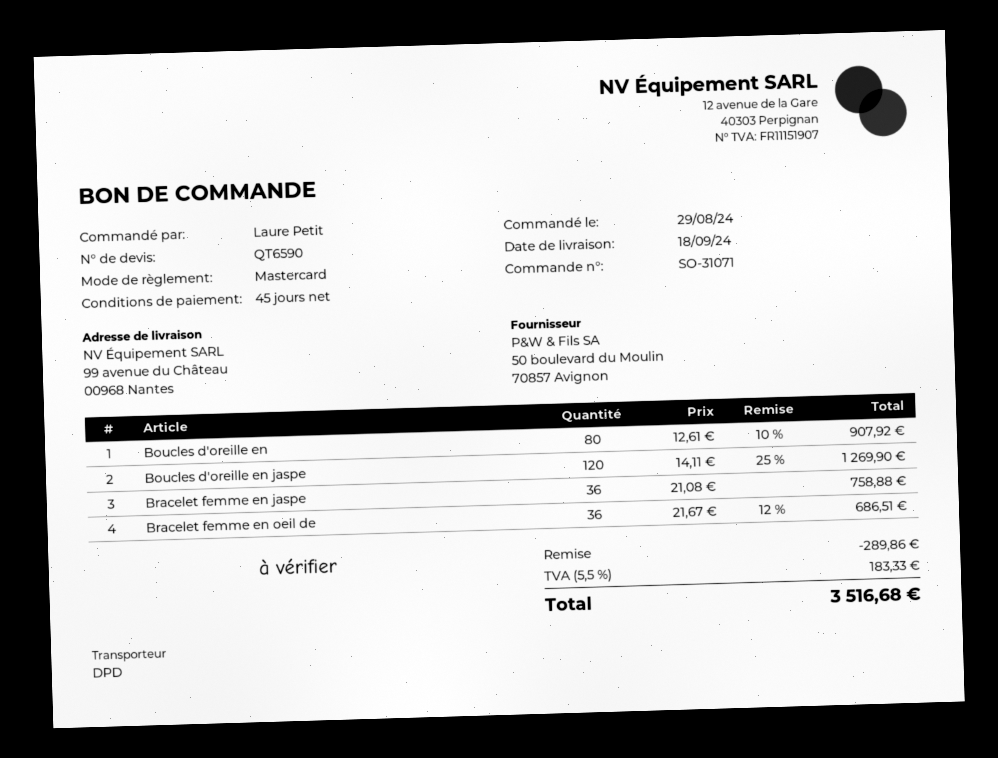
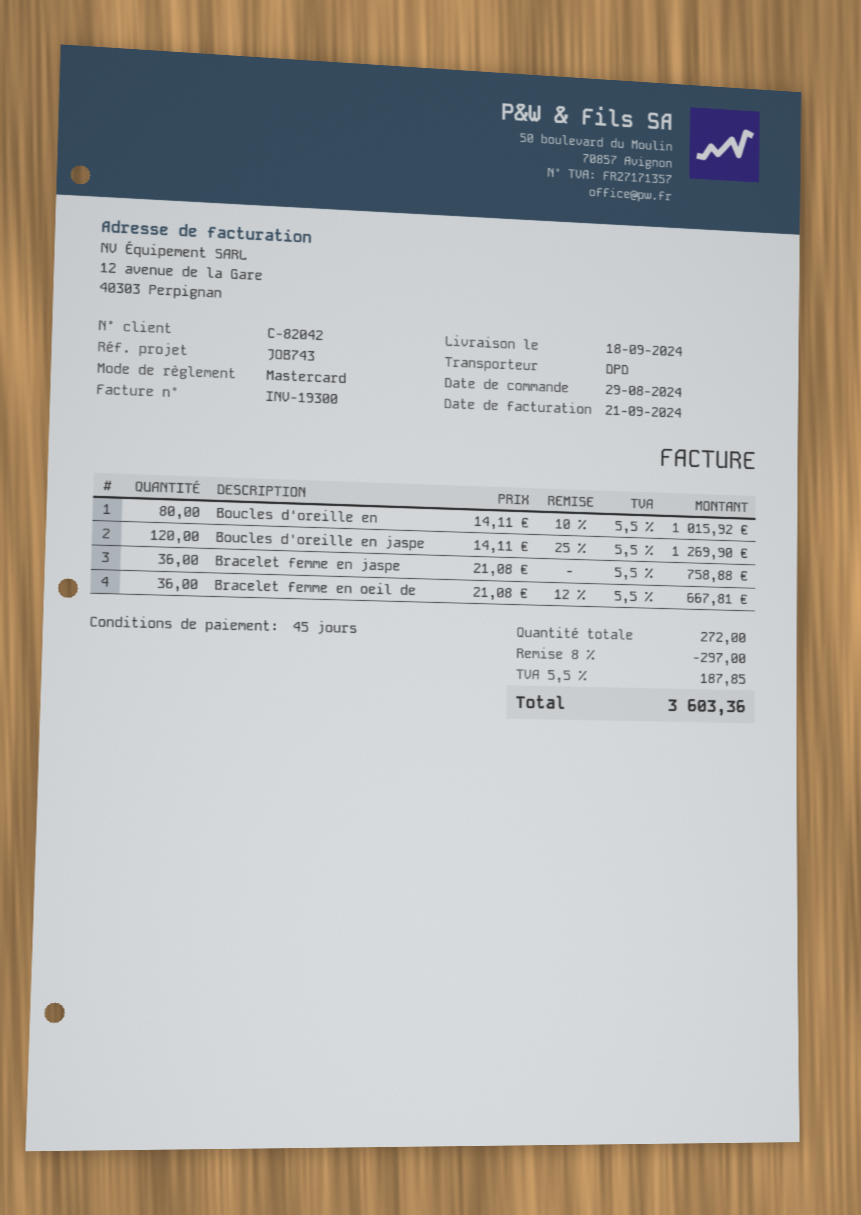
Boucles d'oreille en: 80 x 12.61 - 10% = 907.92 -> 80 x 14.11 - 10% = 1015.92
Bracelet femme en oeil de: 36 x 21.67 - 12% = 686.51 -> 36 x 21.08 - 12% = 667.81
discount: 289.86 -> 297.00
tax: 5.5% = 183.33 -> 5.5% = 187.85
total: 3516.68 -> 3603.36

